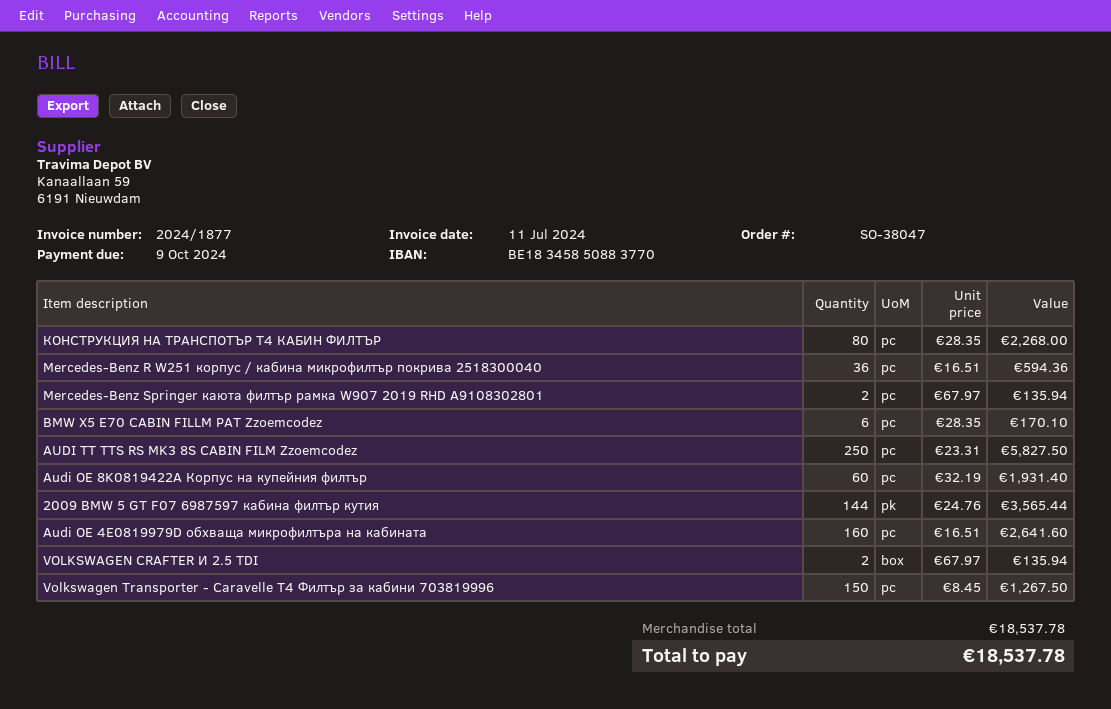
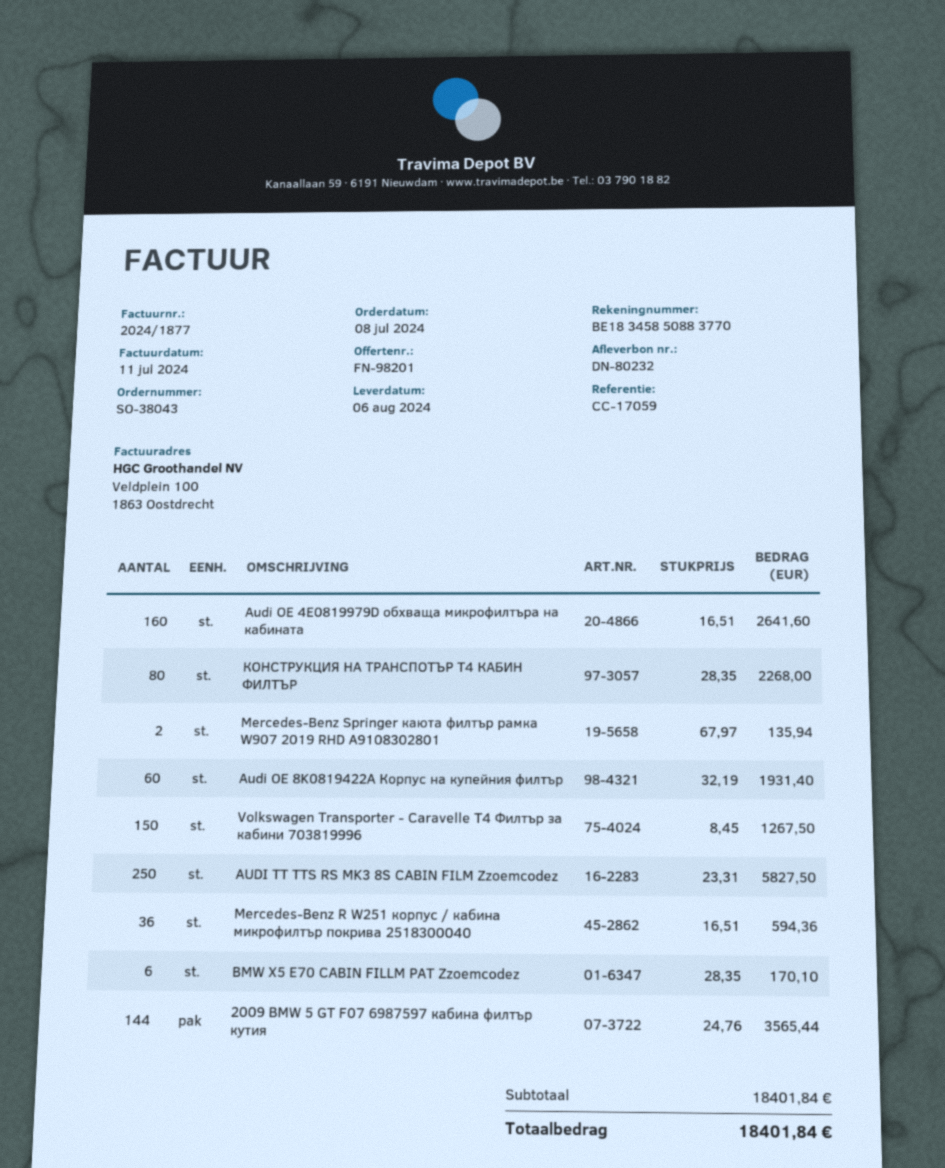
order number: SO-38047 -> SO-38043
VOLKSWAGEN CRAFTER И 2.5 TDI: 2 x 67.97 = 135.94 -> none
subtotal: 18537.78 -> 18401.84
total: 18537.78 -> 18401.84

